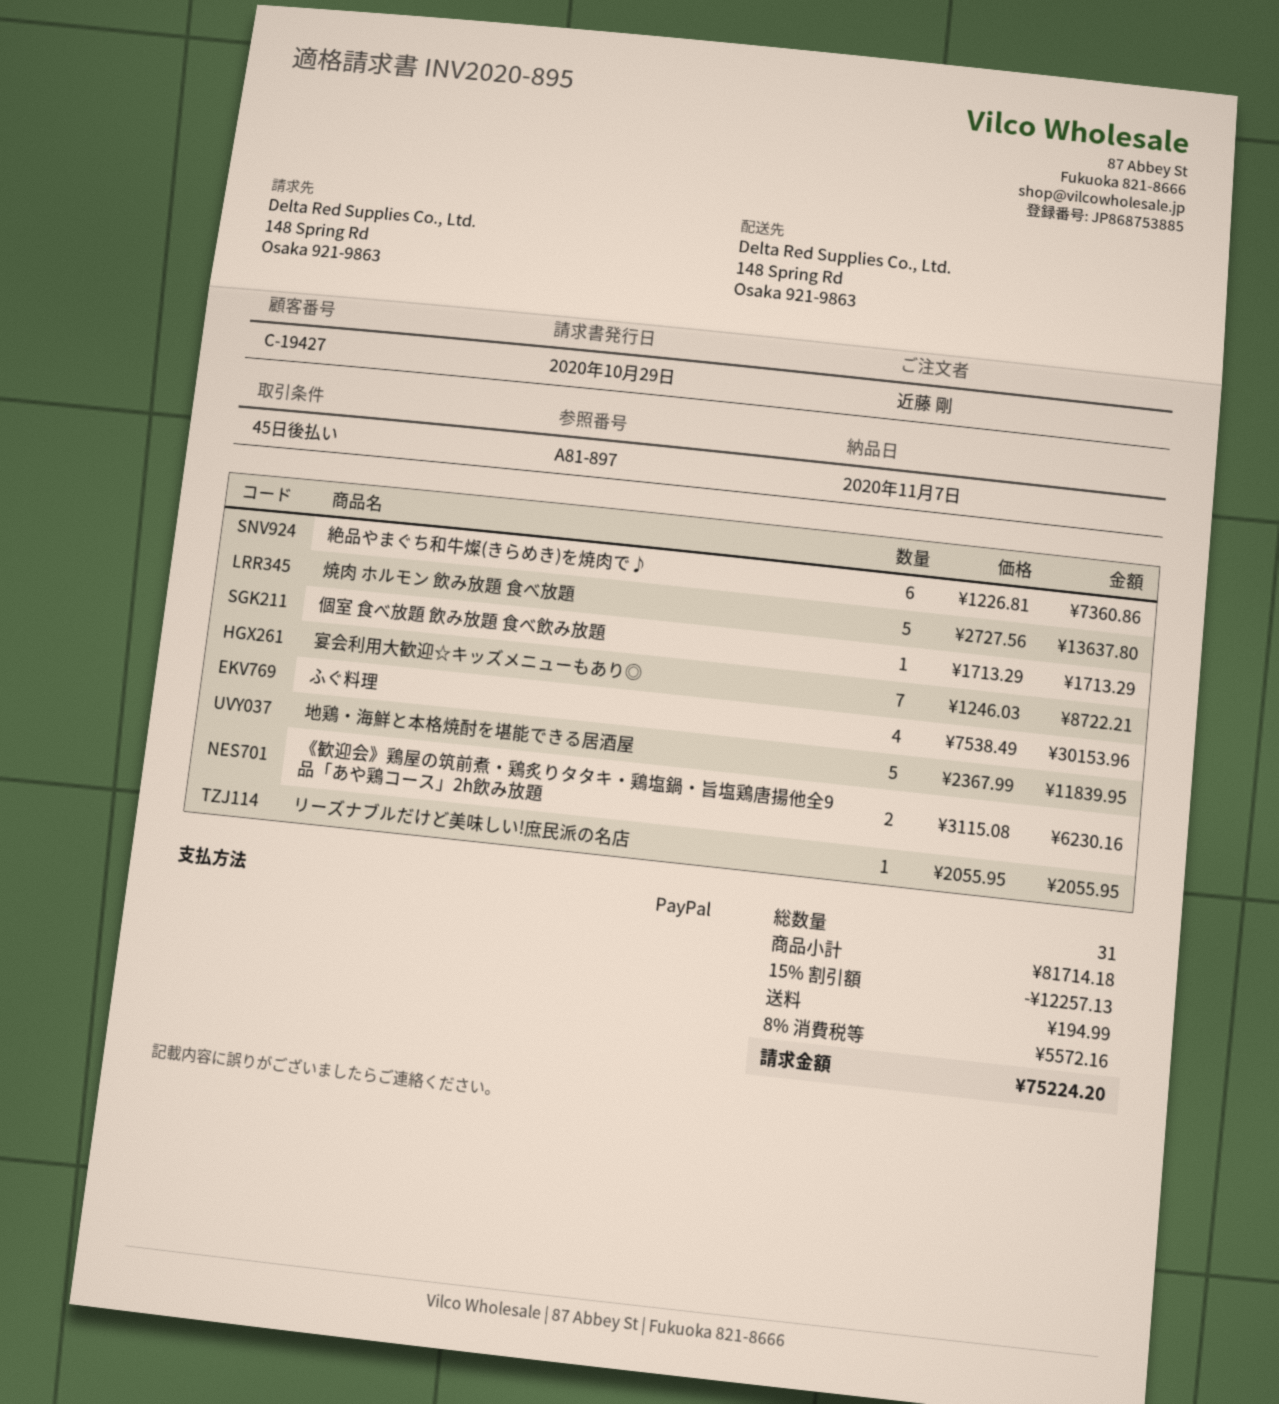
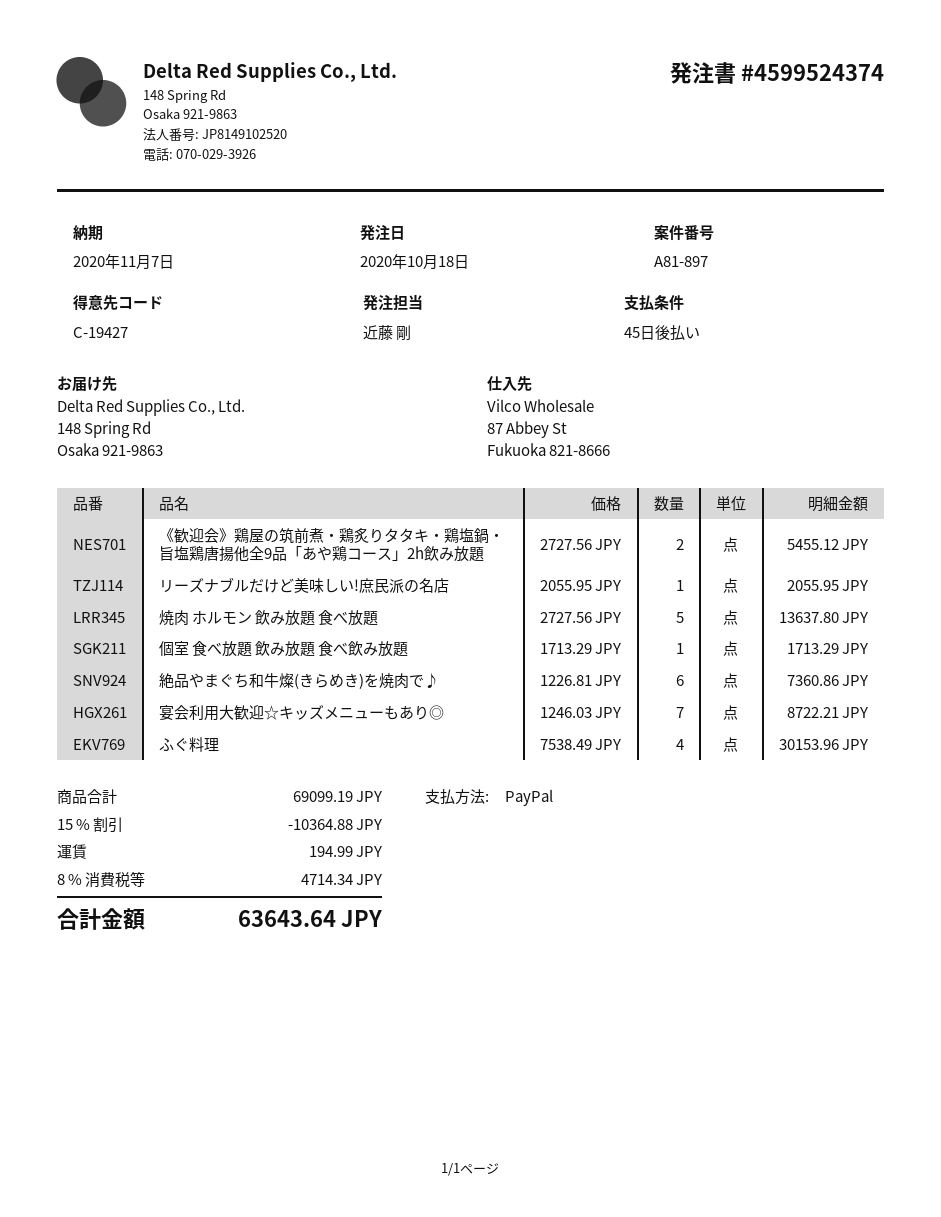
地鶏・海鮮と本格焼酎を堪能できる居酒屋: 5 x 2367.99 = 11839.95 -> none
《歓迎会》鶏屋の筑前煮・鶏炙りタタキ・鶏塩鍋・旨塩鶏唐揚他全9品「あや鶏コース」2h飲み放題: 2 x 3115.08 = 6230.16 -> 2 x 2727.56 = 5455.12
subtotal: 81714.18 -> 69099.19
discount: 15% = 12257.13 -> 15% = 10364.88
tax: 8% = 5572.16 -> 8% = 4714.34
total: 75224.20 -> 63643.64

